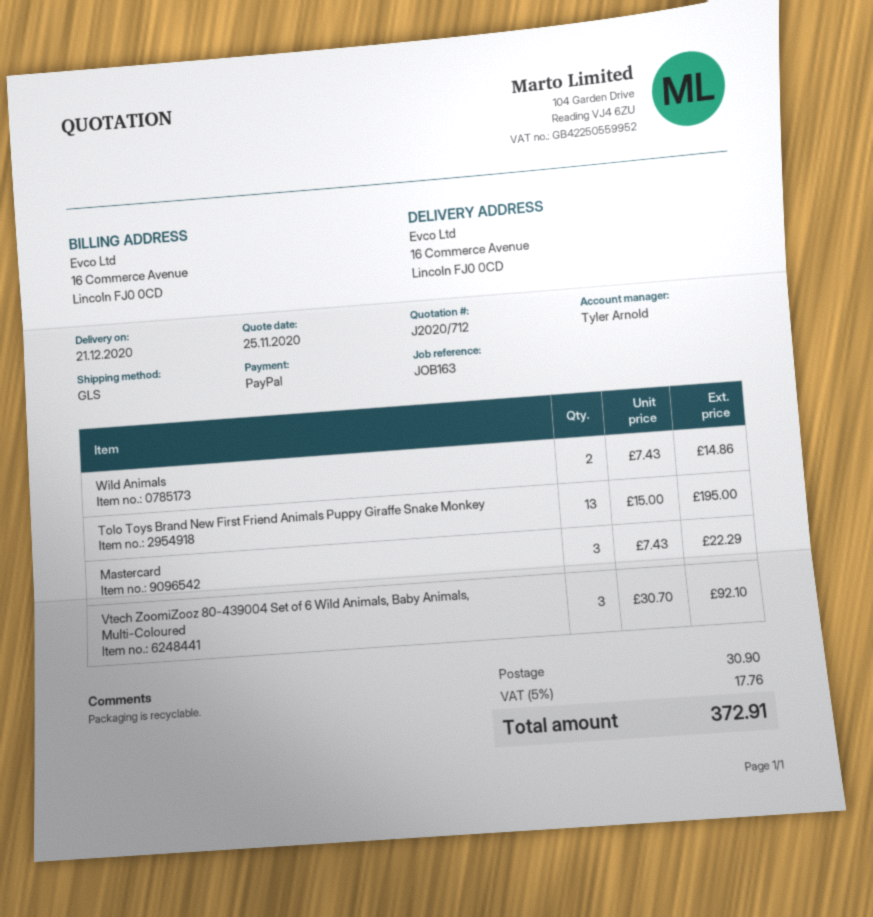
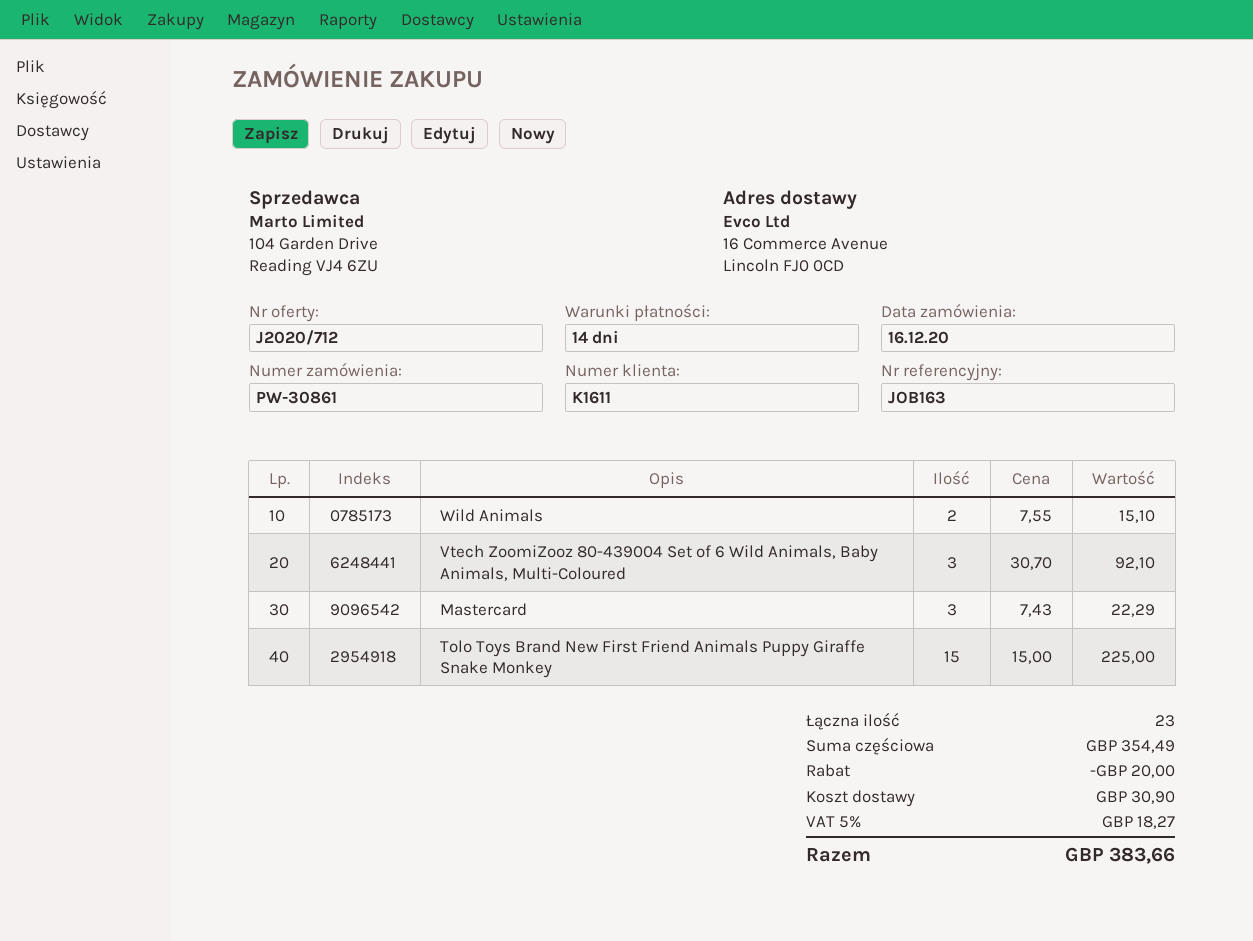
Wild Animals: 2 x 7.43 = 14.86 -> 2 x 7.55 = 15.10
Tolo Toys Brand New First Friend Animals Puppy Giraffe Snake Monkey: 13 x 15.00 = 195.00 -> 15 x 15.00 = 225.00
discount: none -> 20.00
tax: 5% = 17.76 -> 5% = 18.27
total: 372.91 -> 383.66

